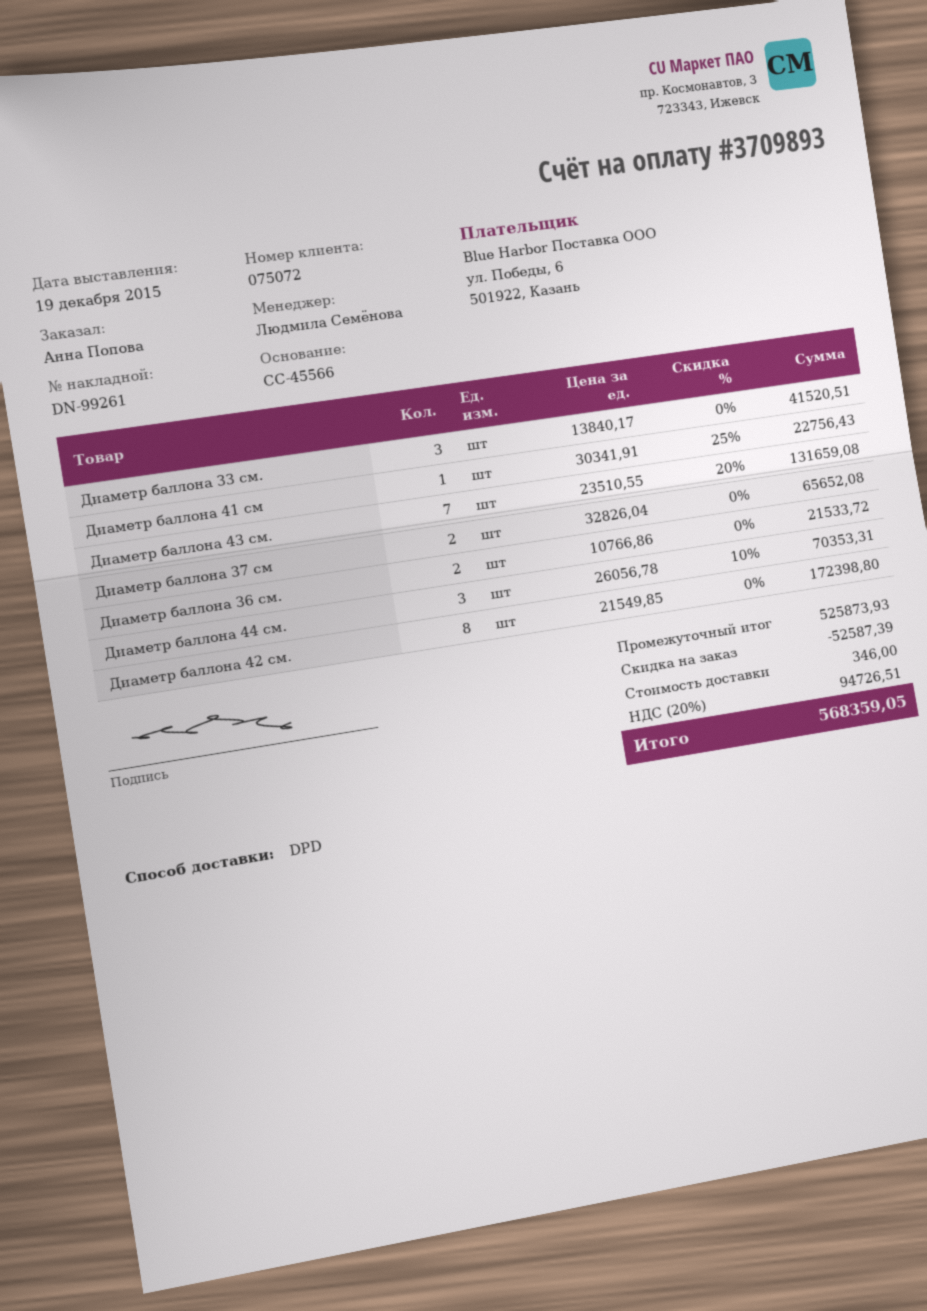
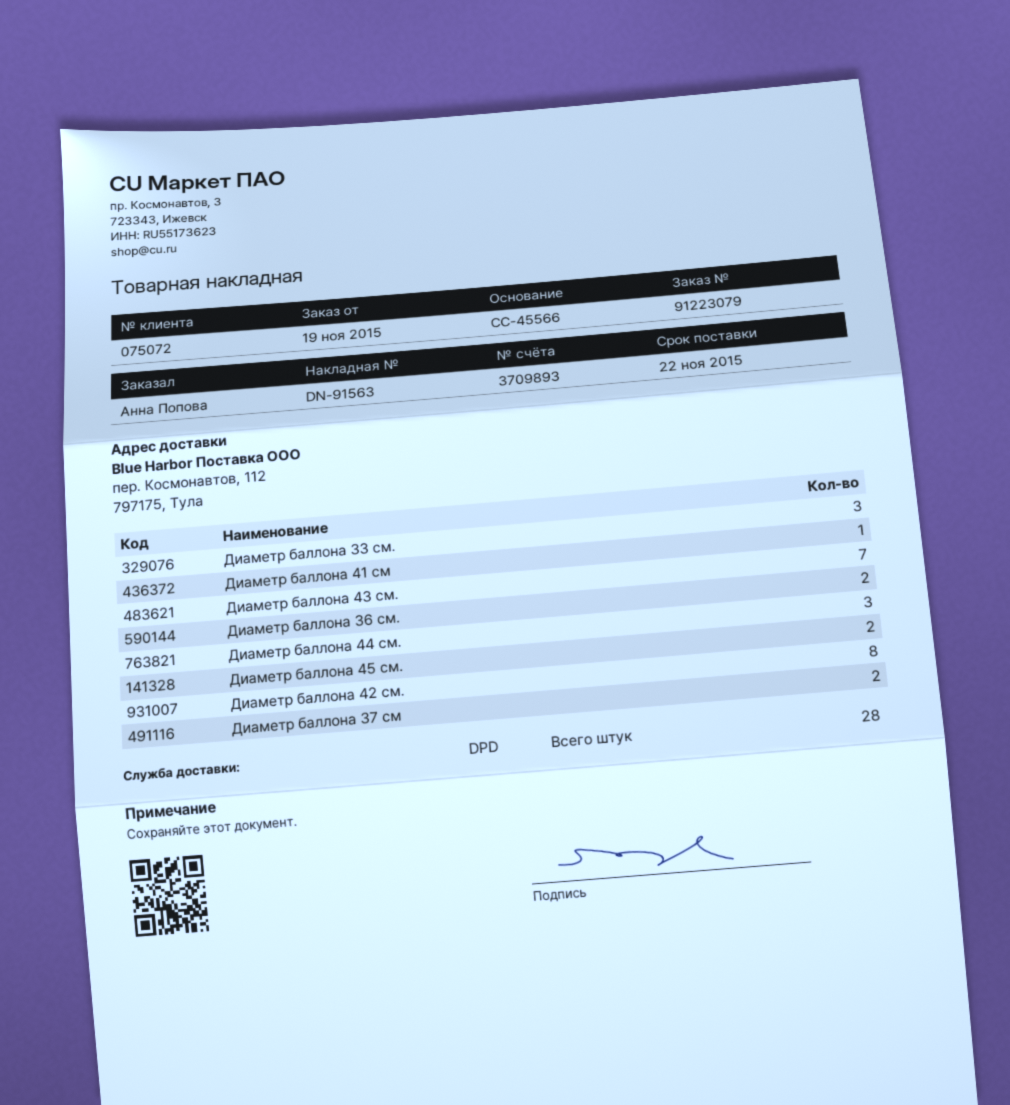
delivery note number: DN-99261 -> DN-91563
Диаметр баллона 45 см.: none -> 2

